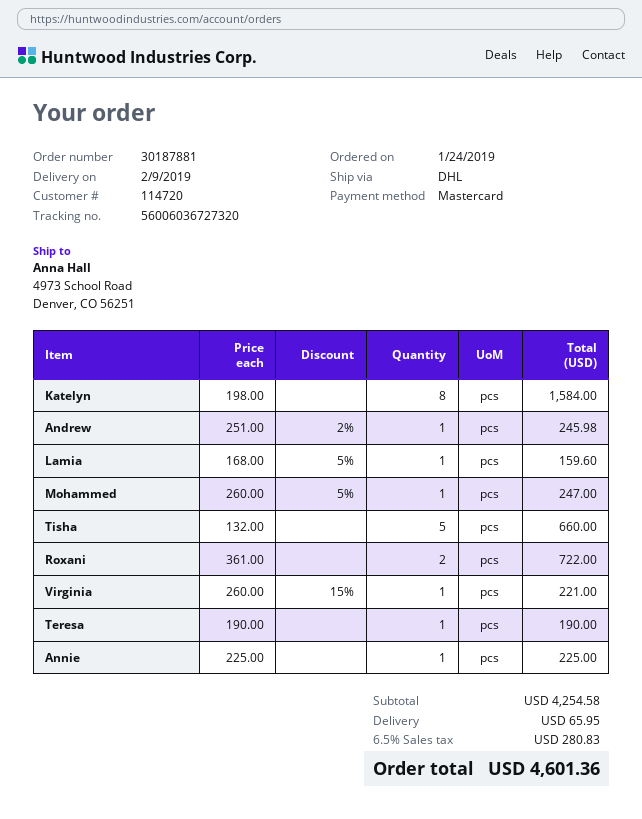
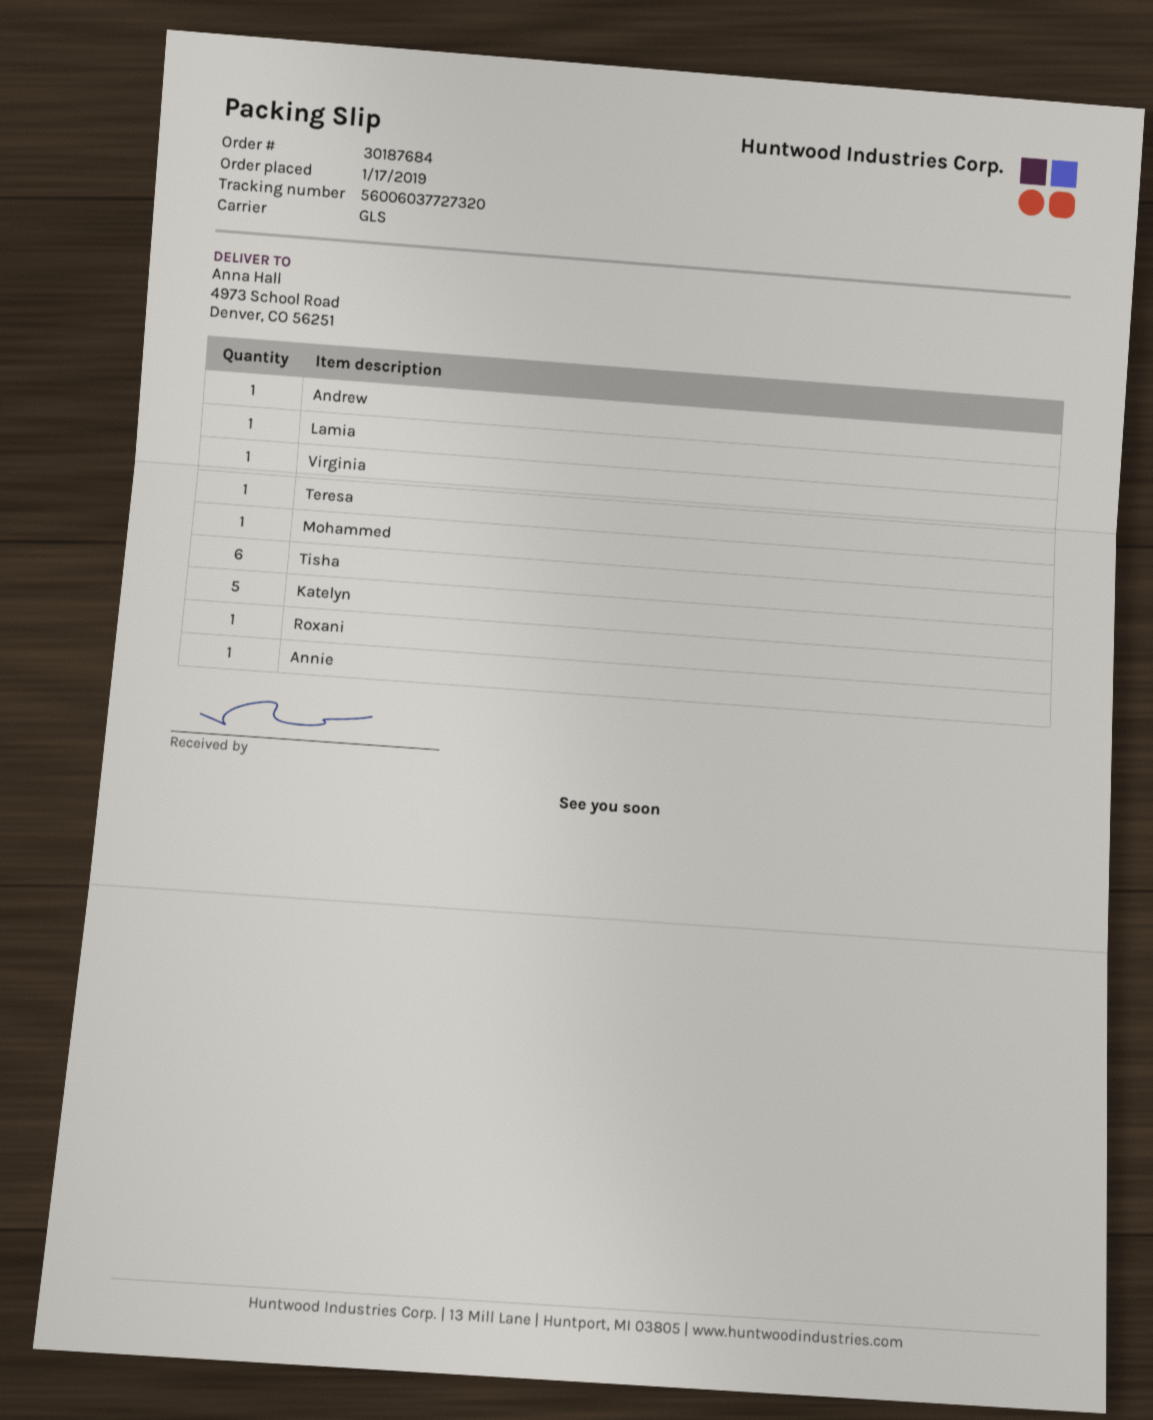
order number: 30187881 -> 30187684
order date: 2019-01-24 -> 2019-01-17
shipping method: DHL -> GLS
tracking number: 56006036727320 -> 56006037727320
Katelyn: 8 -> 5
Tisha: 5 -> 6
Roxani: 2 -> 1

